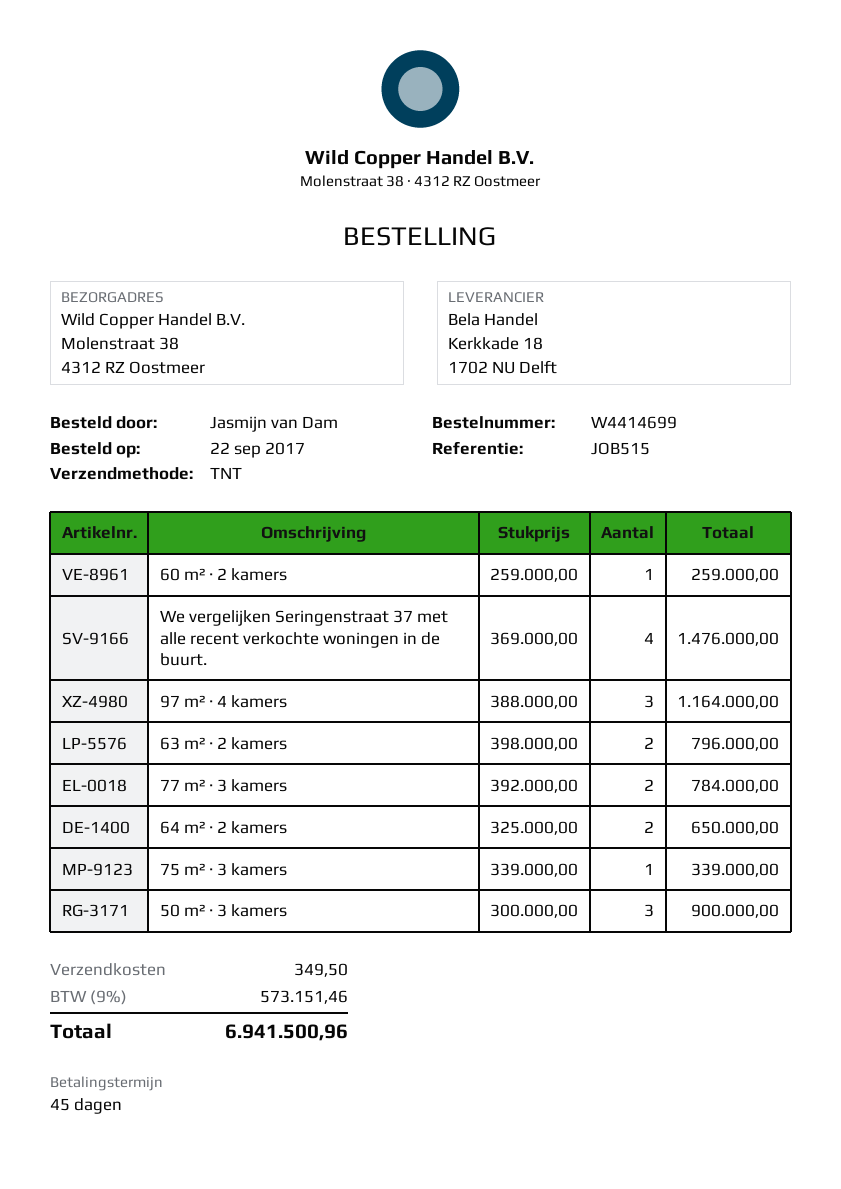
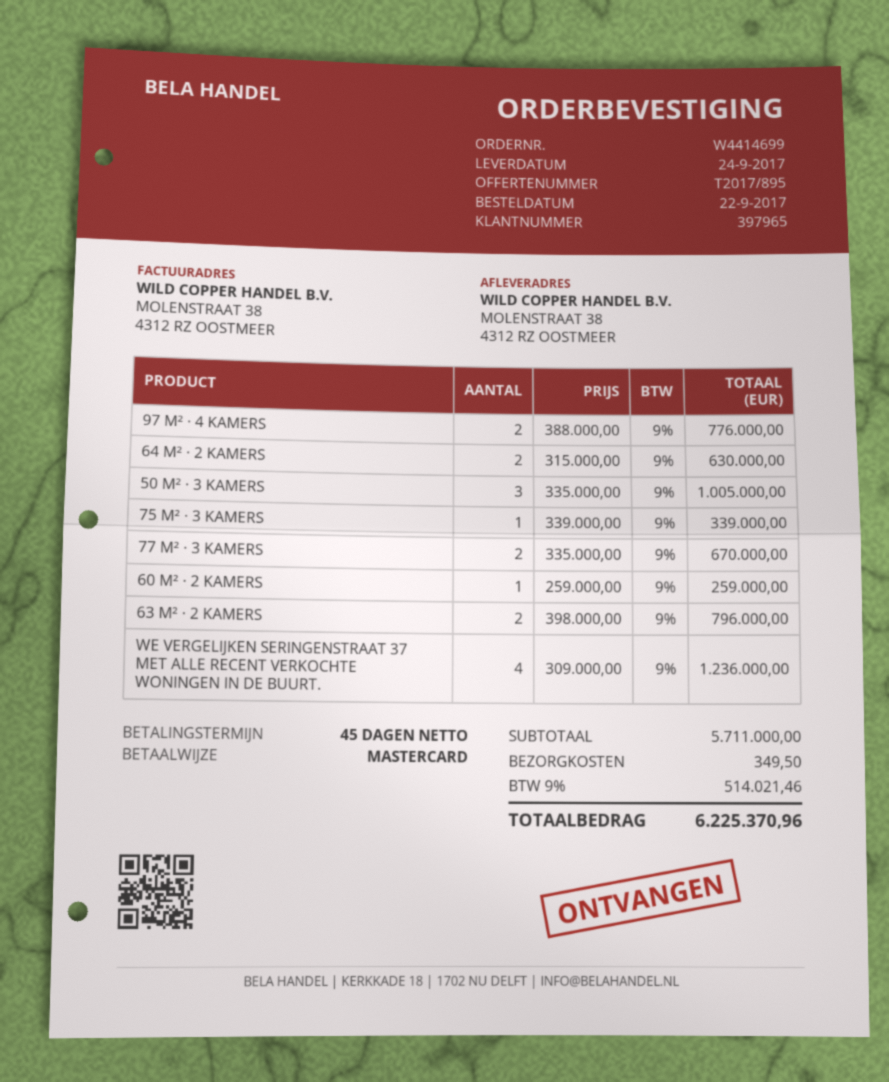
We vergelijken Seringenstraat 37 met alle recent verkochte woningen in de buurt.: 4 x 369000.00 = 1476000.00 -> 4 x 309000.00 = 1236000.00
97 m² · 4 kamers: 3 x 388000.00 = 1164000.00 -> 2 x 388000.00 = 776000.00
77 m² · 3 kamers: 2 x 392000.00 = 784000.00 -> 2 x 335000.00 = 670000.00
64 m² · 2 kamers: 2 x 325000.00 = 650000.00 -> 2 x 315000.00 = 630000.00
50 m² · 3 kamers: 3 x 300000.00 = 900000.00 -> 3 x 335000.00 = 1005000.00
tax: 9% = 573151.46 -> 9% = 514021.46
total: 6941500.96 -> 6225370.96

